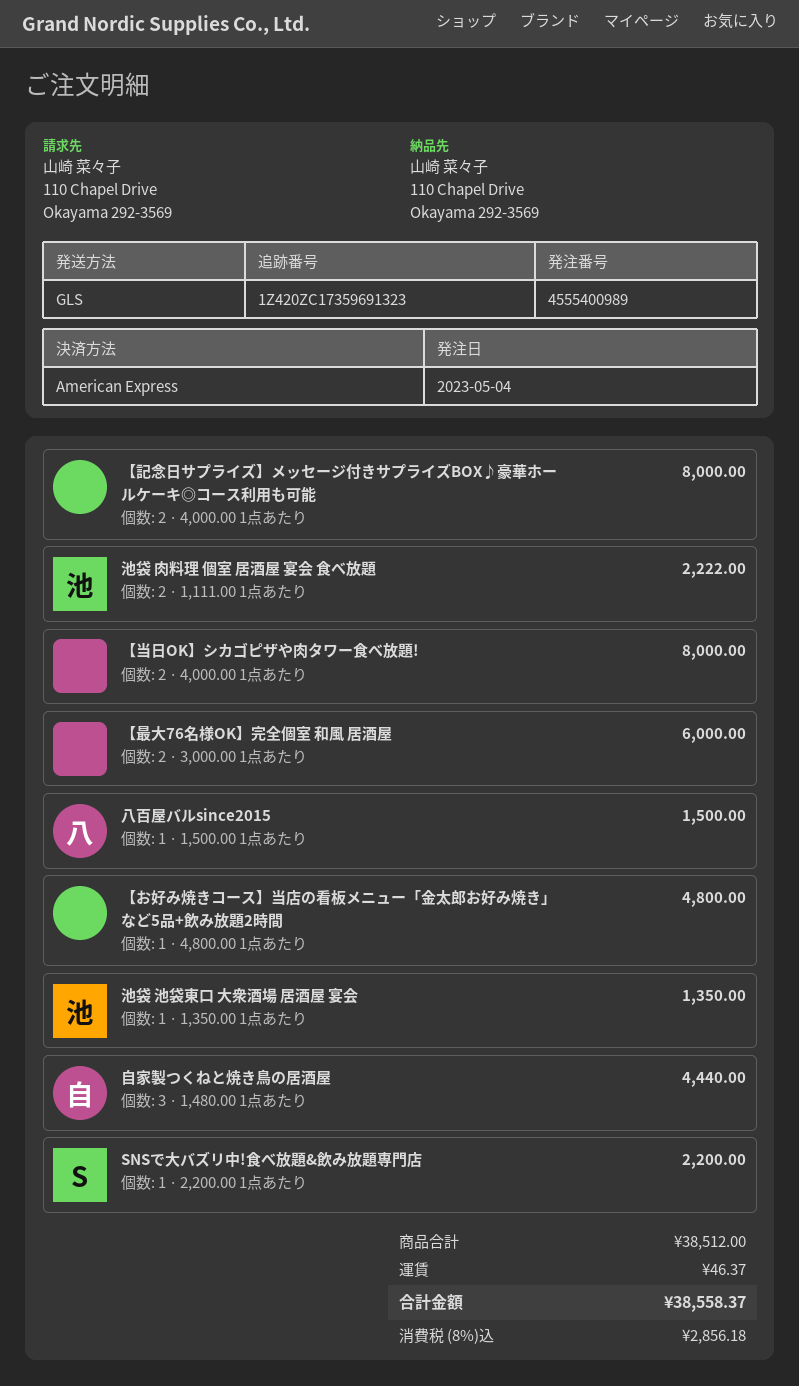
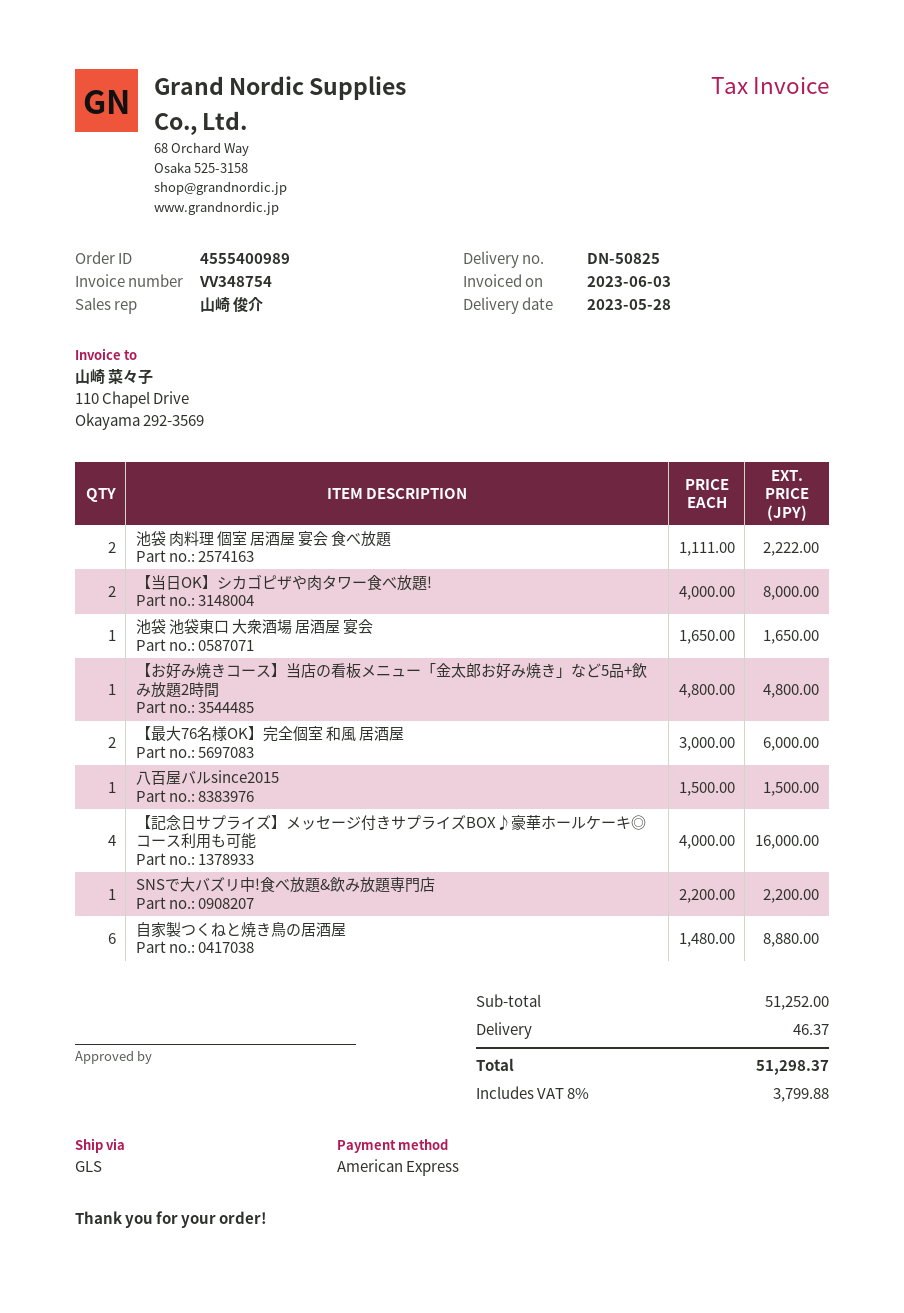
【記念日サプライズ】メッセージ付きサプライズBOX♪豪華ホールケーキ◎コース利用も可能: 2 x 4000.00 = 8000.00 -> 4 x 4000.00 = 16000.00
池袋 池袋東口 大衆酒場 居酒屋 宴会: 1 x 1350.00 = 1350.00 -> 1 x 1650.00 = 1650.00
自家製つくねと焼き鳥の居酒屋: 3 x 1480.00 = 4440.00 -> 6 x 1480.00 = 8880.00
subtotal: 38512.00 -> 51252.00
tax: 8% = 2856.18 -> 8% = 3799.88
total: 38558.37 -> 51298.37

